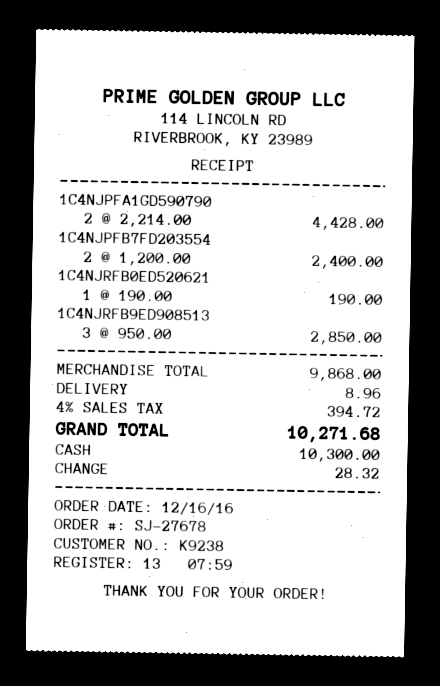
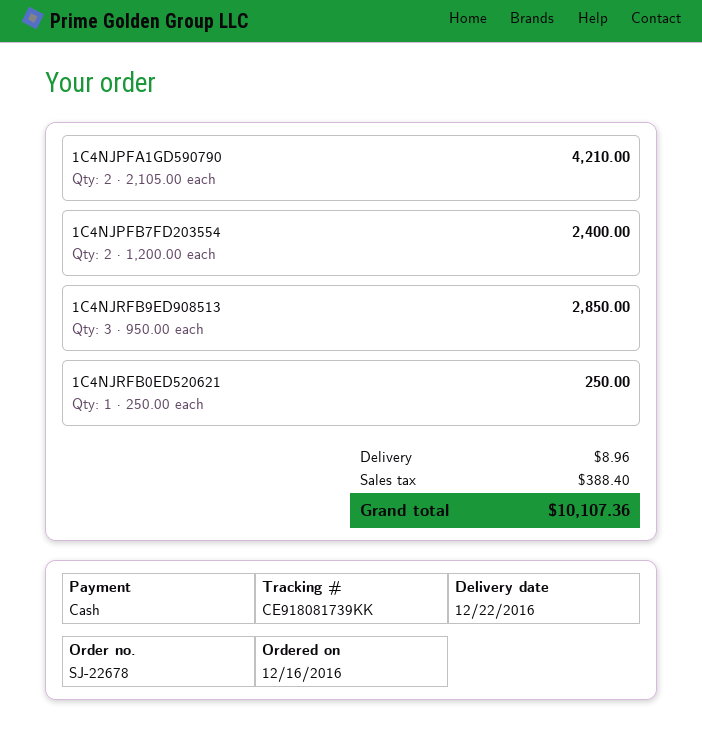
order number: SJ-27678 -> SJ-22678
1C4NJPFA1GD590790: 2 x 2214.00 = 4428.00 -> 2 x 2105.00 = 4210.00
1C4NJRFB0ED520621: 1 x 190.00 = 190.00 -> 1 x 250.00 = 250.00
tax: 394.72 -> 388.40
total: 10271.68 -> 10107.36

